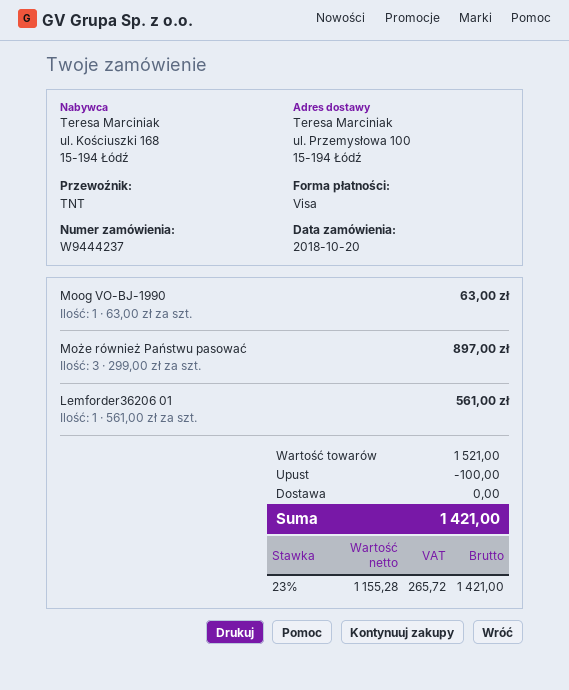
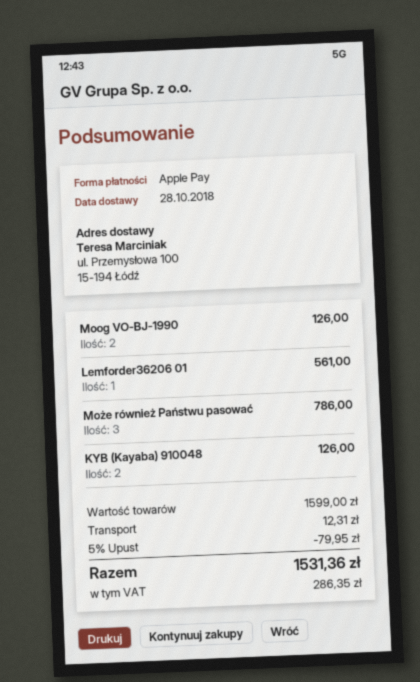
payment method: Visa -> Apple Pay
Moog VO-BJ-1990: 1 for 63.00 -> 2 for 126.00
Może również Państwu pasować: 3 for 897.00 -> 3 for 786.00
KYB (Kayaba) 910048: none -> 2 for 126.00
subtotal: 1521.00 -> 1599.00
discount: 100.00 -> 79.95
shipping: 0.00 -> 12.31
tax: 265.72 -> 286.35
total: 1421.00 -> 1531.36

